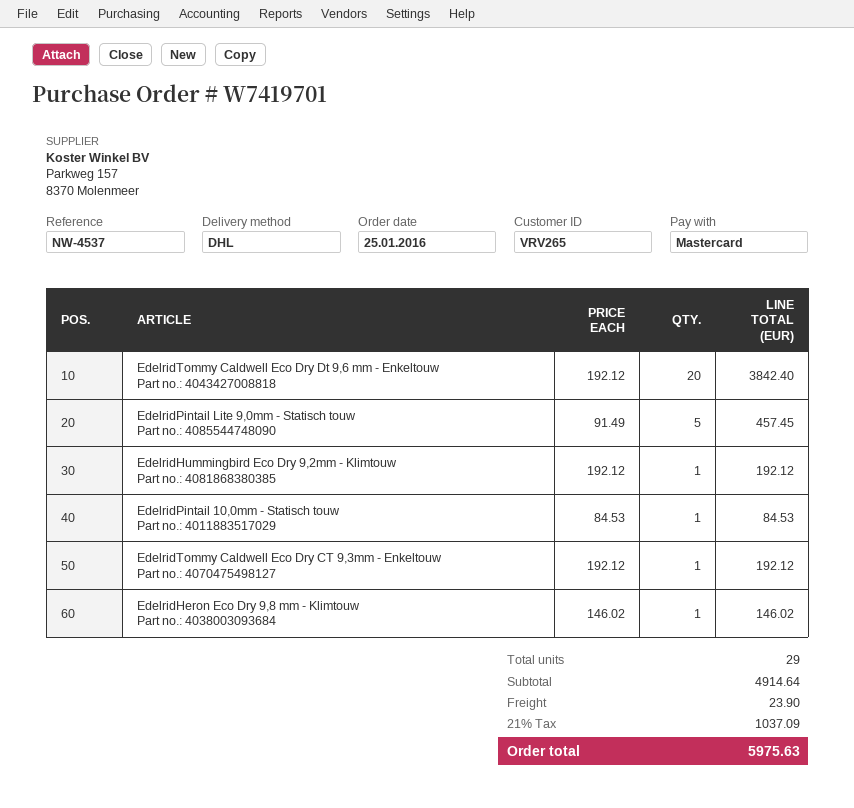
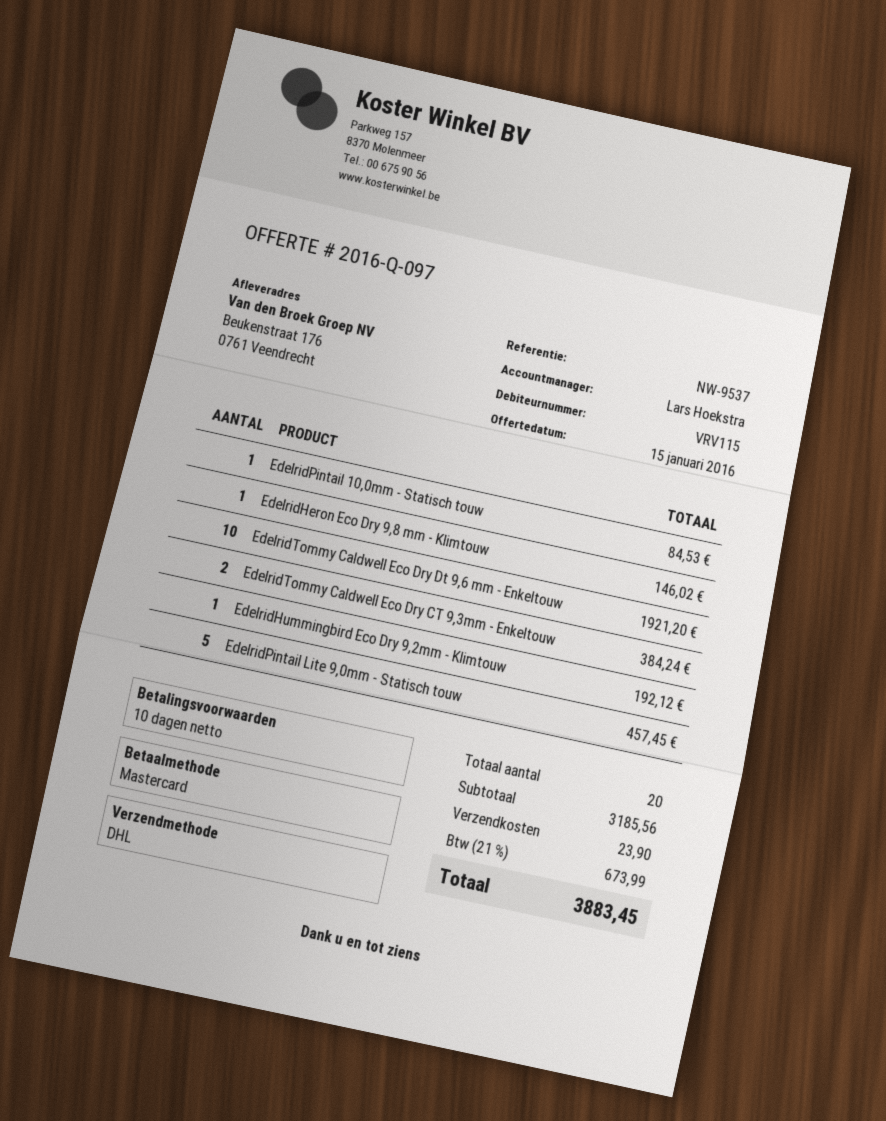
customer number: VRV265 -> VRV115
reference: NW-4537 -> NW-9537
EdelridTommy Caldwell Eco Dry Dt 9,6 mm - Enkeltouw: 20 for 3842.40 -> 10 for 1921.20
EdelridTommy Caldwell Eco Dry CT 9,3mm - Enkeltouw: 1 for 192.12 -> 2 for 384.24
total quantity: 29 -> 20
subtotal: 4914.64 -> 3185.56
tax: 21% = 1037.09 -> 21% = 673.99
total: 5975.63 -> 3883.45

